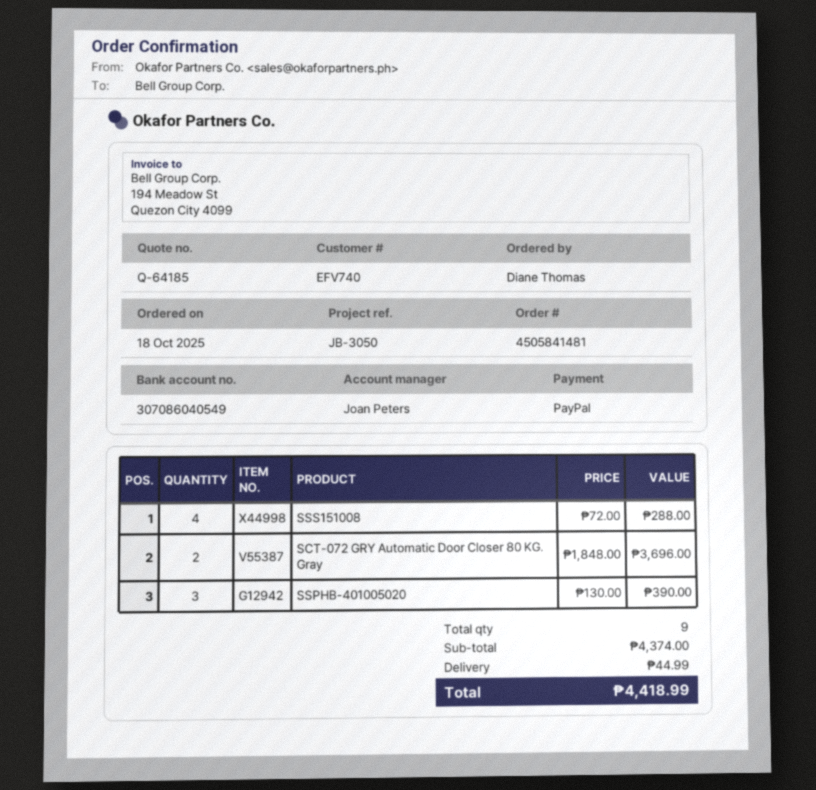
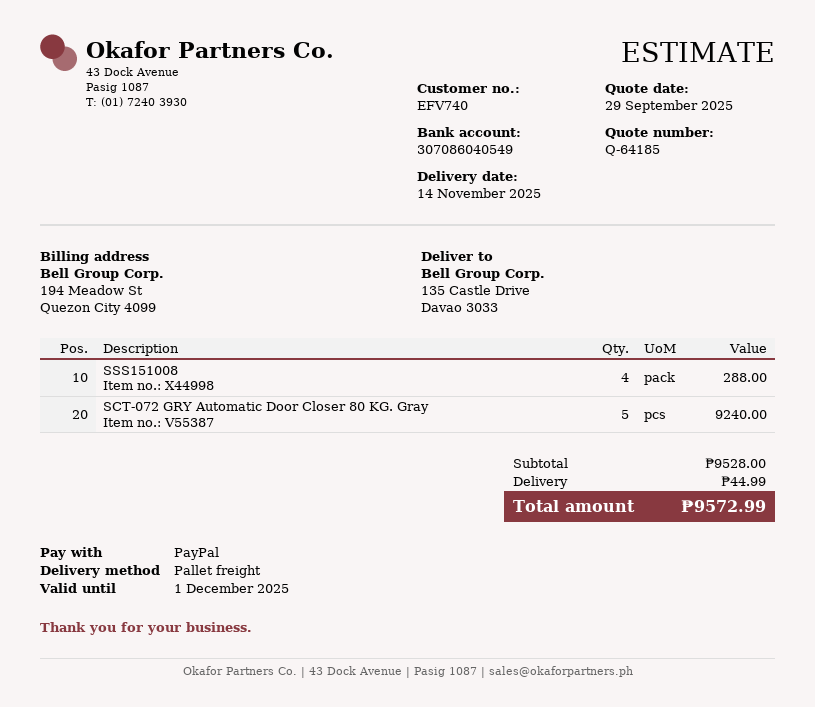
SCT-072 GRY Automatic Door Closer 80 KG. Gray: 2 for 3696.00 -> 5 for 9240.00
SSPHB-401005020: 3 for 390.00 -> none
subtotal: 4374.00 -> 9528.00
total: 4418.99 -> 9572.99

